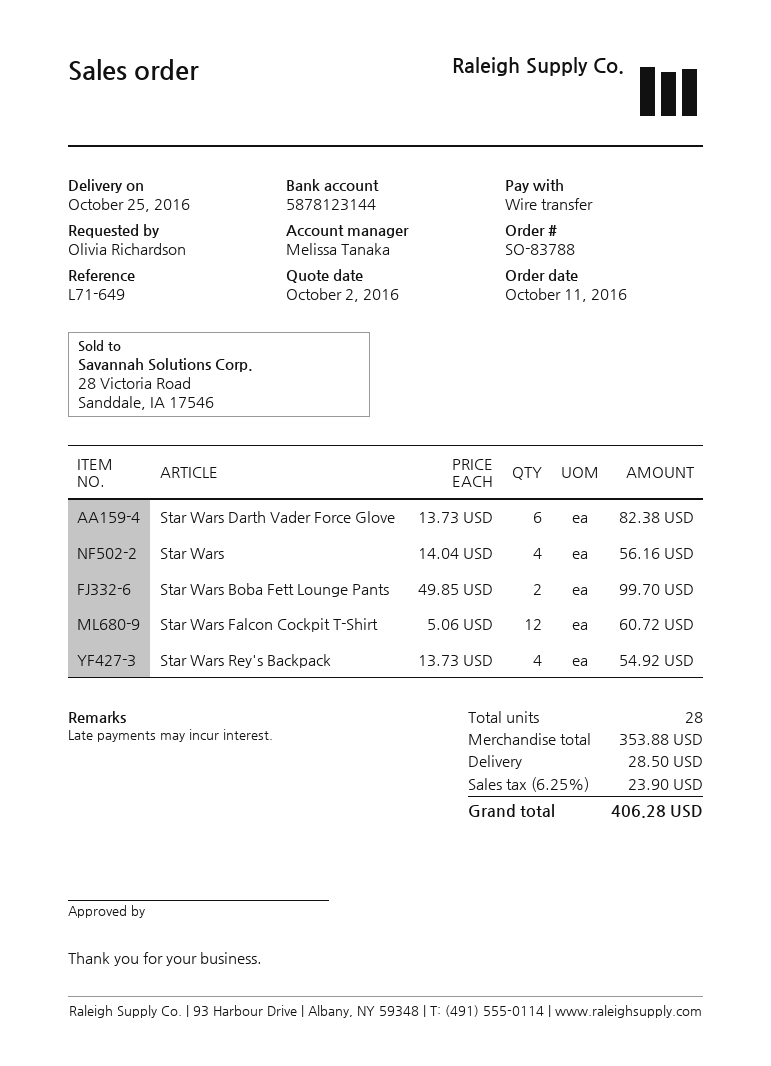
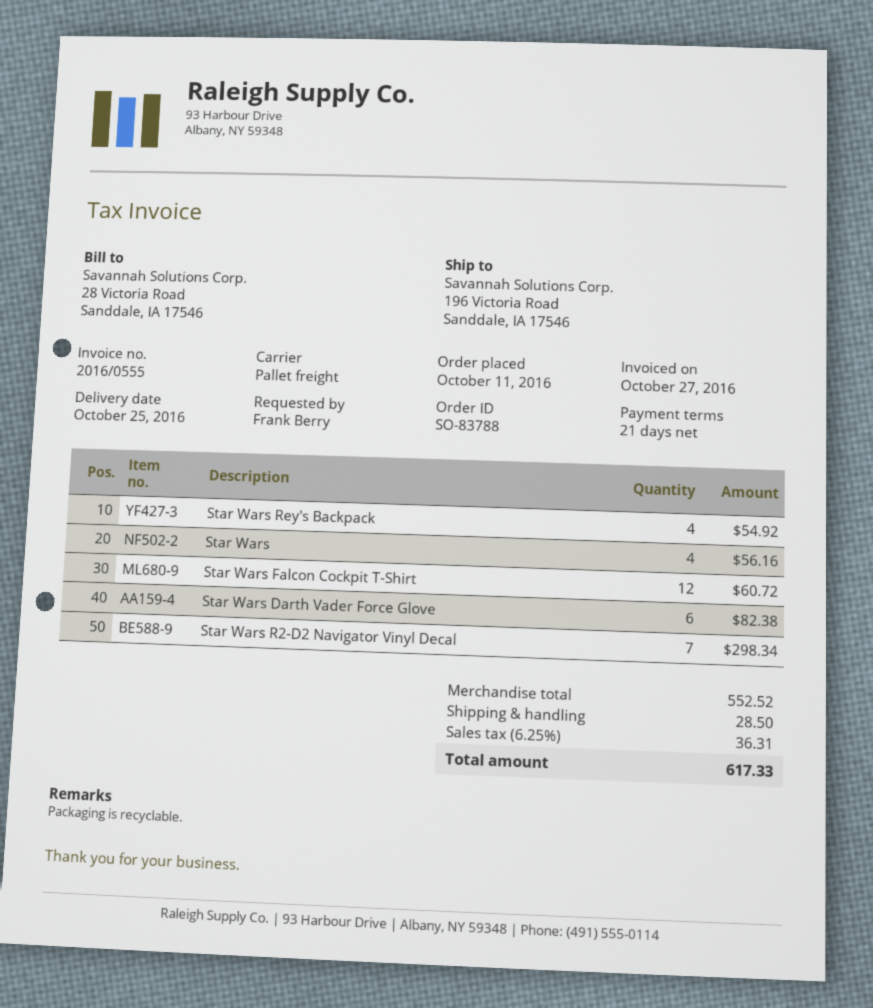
ordered by: Olivia Richardson -> Frank Berry
Star Wars Boba Fett Lounge Pants: 2 for 99.70 -> none
Star Wars R2-D2 Navigator Vinyl Decal: none -> 7 for 298.34
subtotal: 353.88 -> 552.52
tax: 6.25% = 23.90 -> 6.25% = 36.31
total: 406.28 -> 617.33

